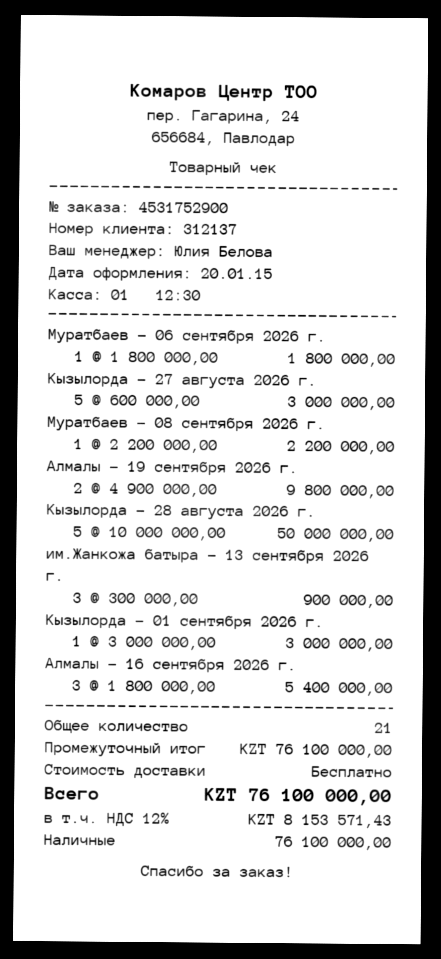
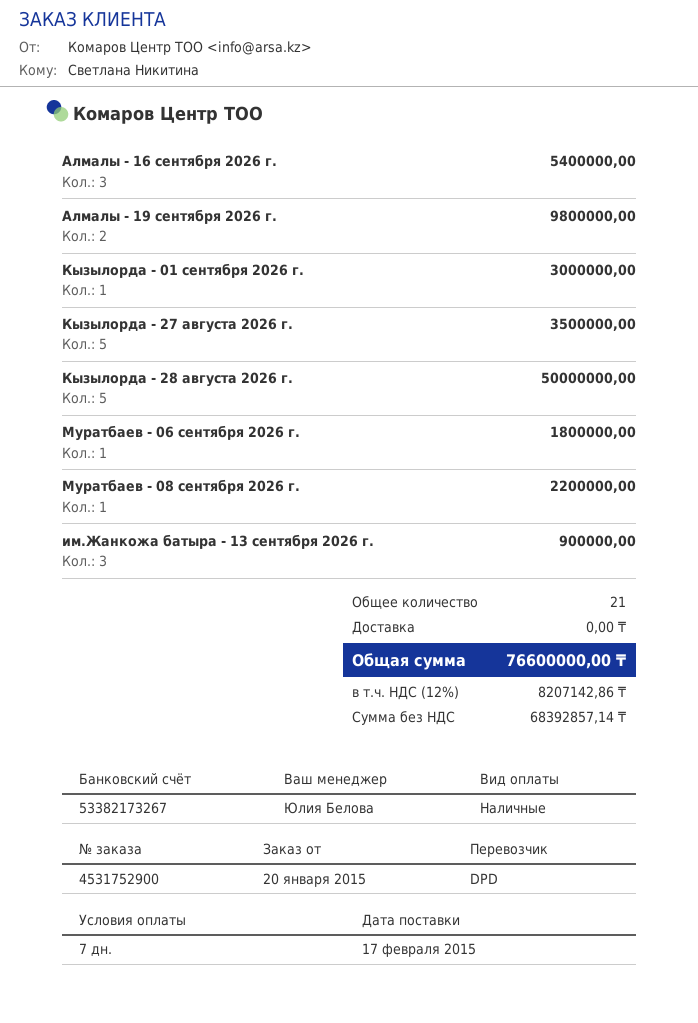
Кызылорда - 27 августа 2026 г.: 5 for 3000000.00 -> 5 for 3500000.00
tax: 12% = 8153571.43 -> 12% = 8207142.86
total: 76100000.00 -> 76600000.00

